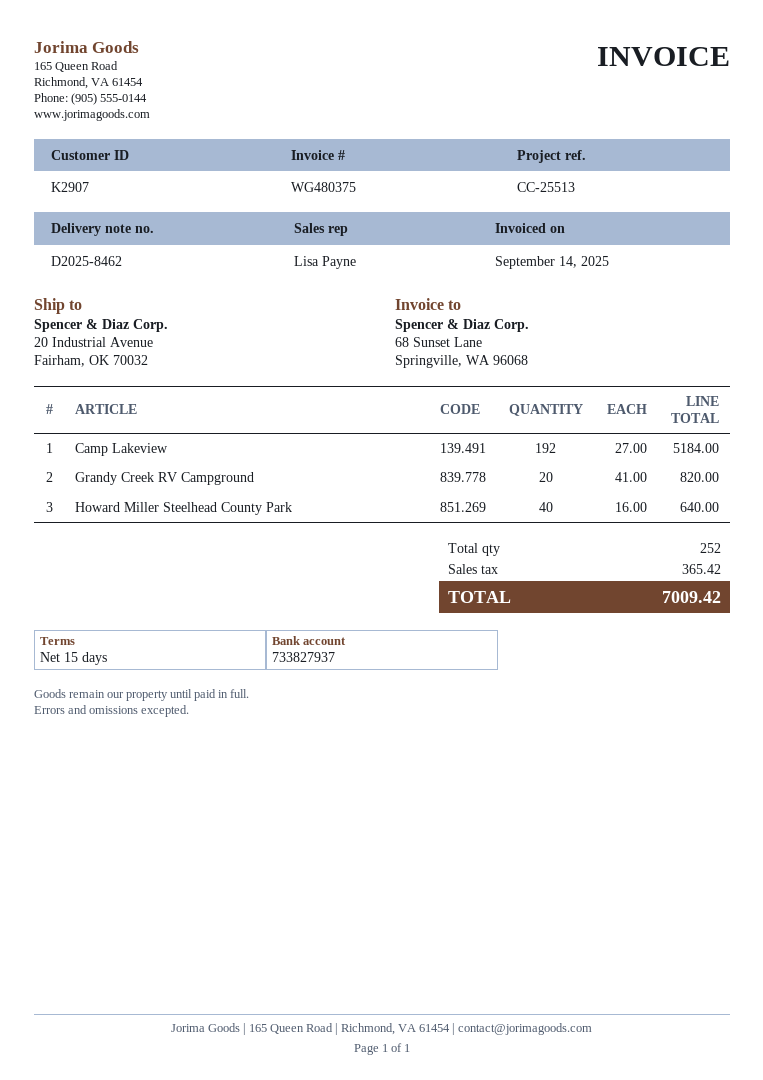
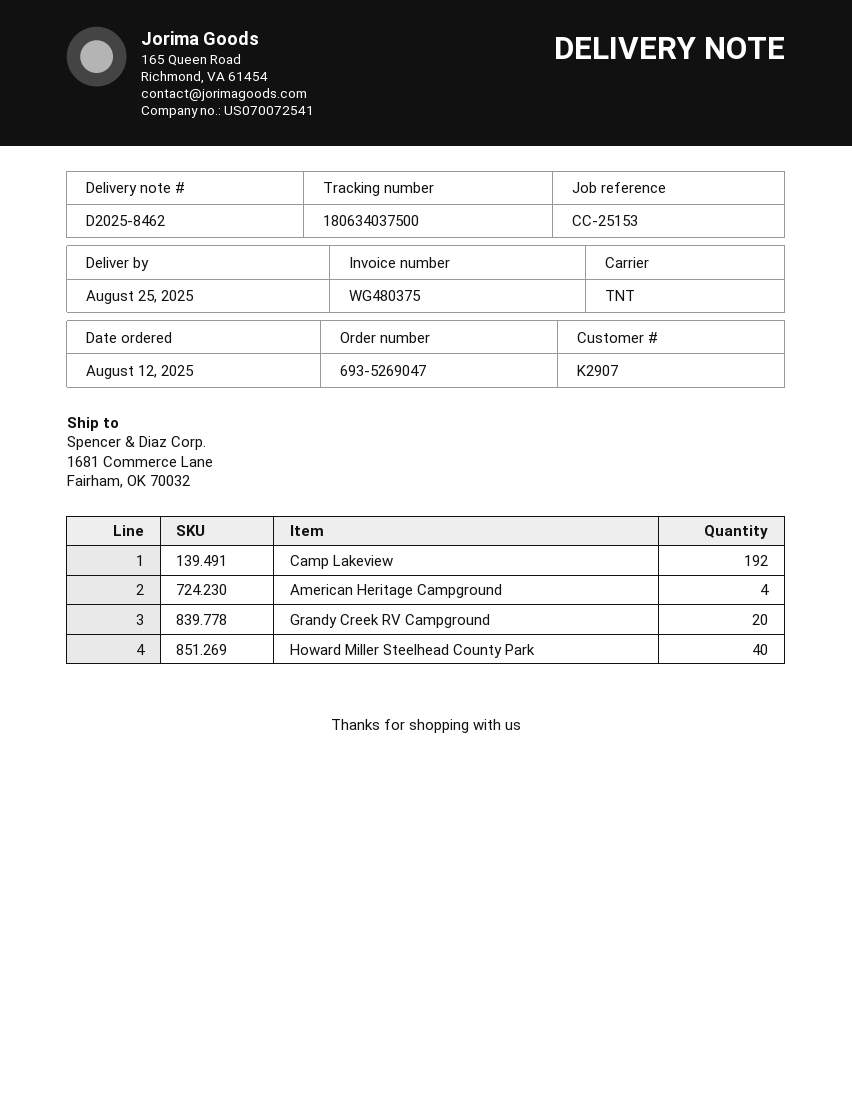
reference: CC-25513 -> CC-25153
ship to: 20 Industrial Avenue, Fairham, OK 70032 -> 1681 Commerce Lane, Fairham, OK 70032
American Heritage Campground: none -> 4

